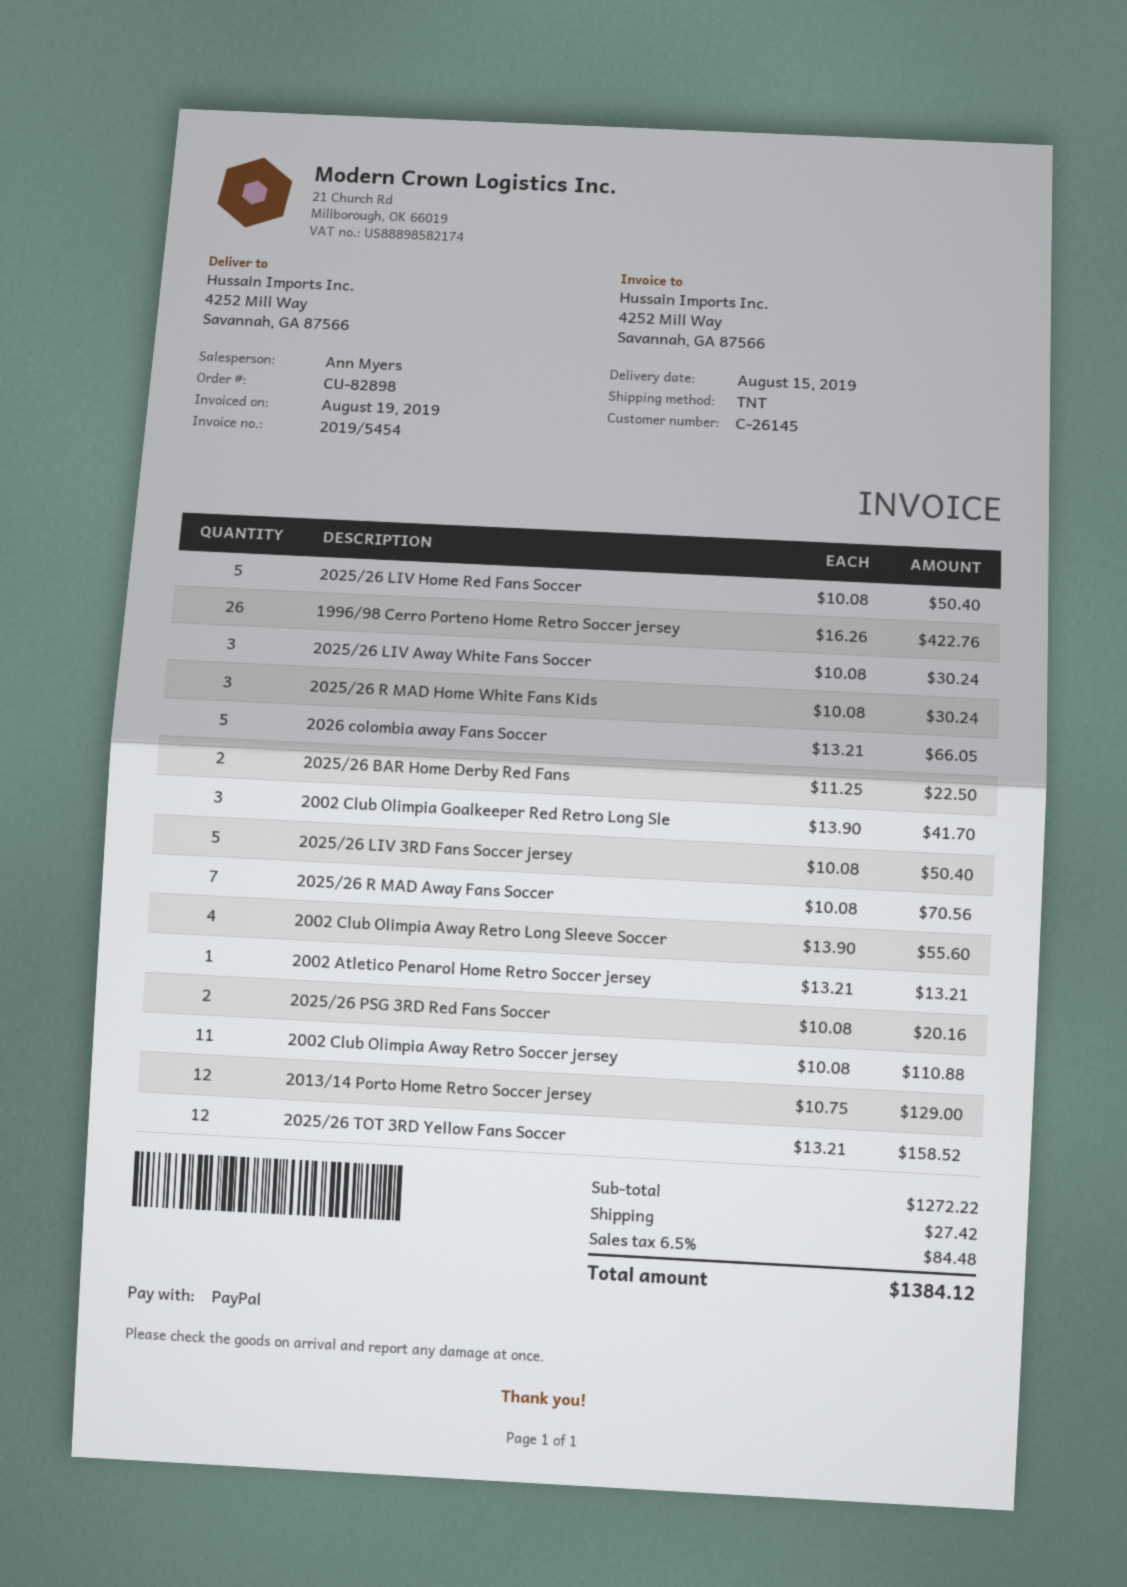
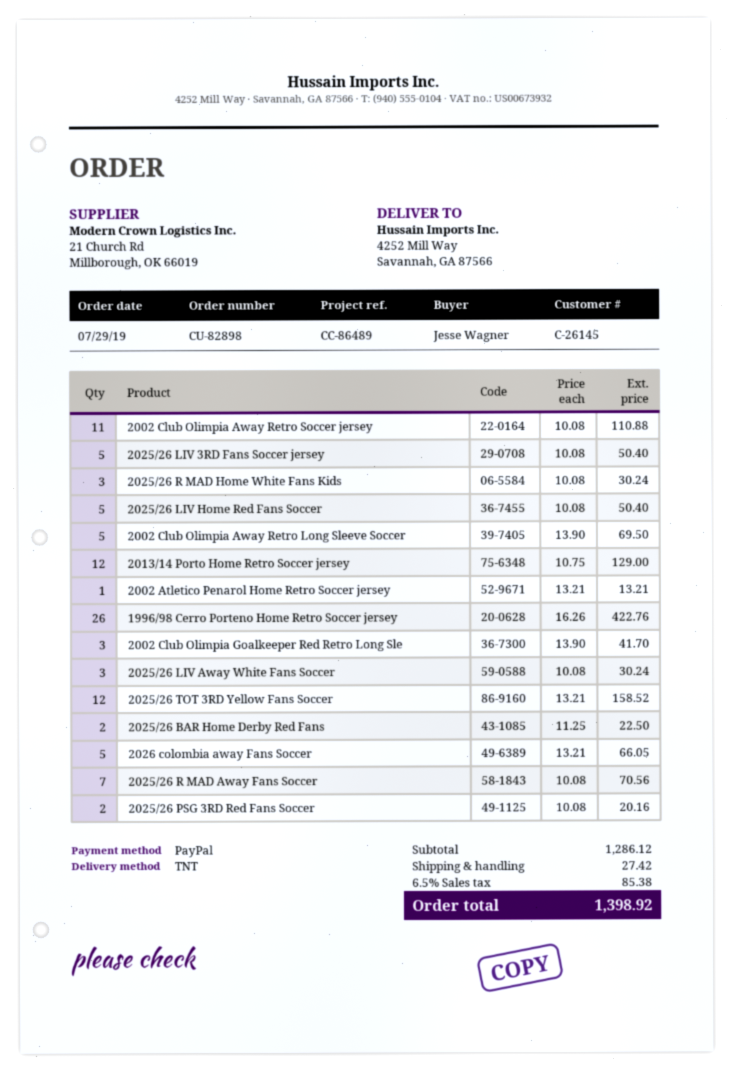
2002 Club Olimpia Away Retro Long Sleeve Soccer: 4 x 13.90 = 55.60 -> 5 x 13.90 = 69.50
subtotal: 1272.22 -> 1286.12
tax: 6.5% = 84.48 -> 6.5% = 85.38
total: 1384.12 -> 1398.92

